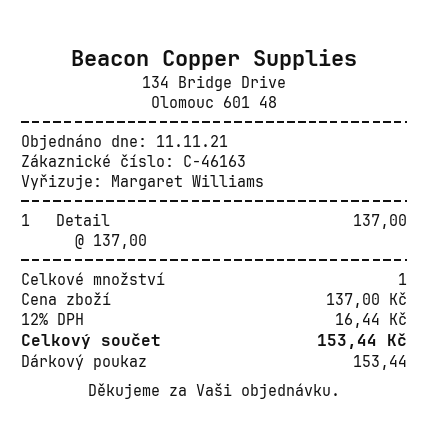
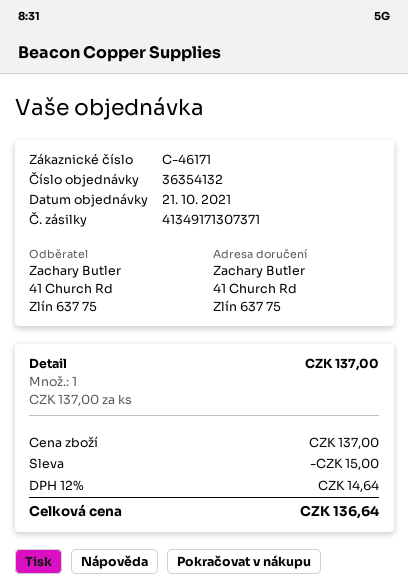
order date: 2021-11-11 -> 2021-10-21
customer number: C-46163 -> C-46171
discount: none -> 15.00
tax: 12% = 16.44 -> 12% = 14.64
total: 153.44 -> 136.64

